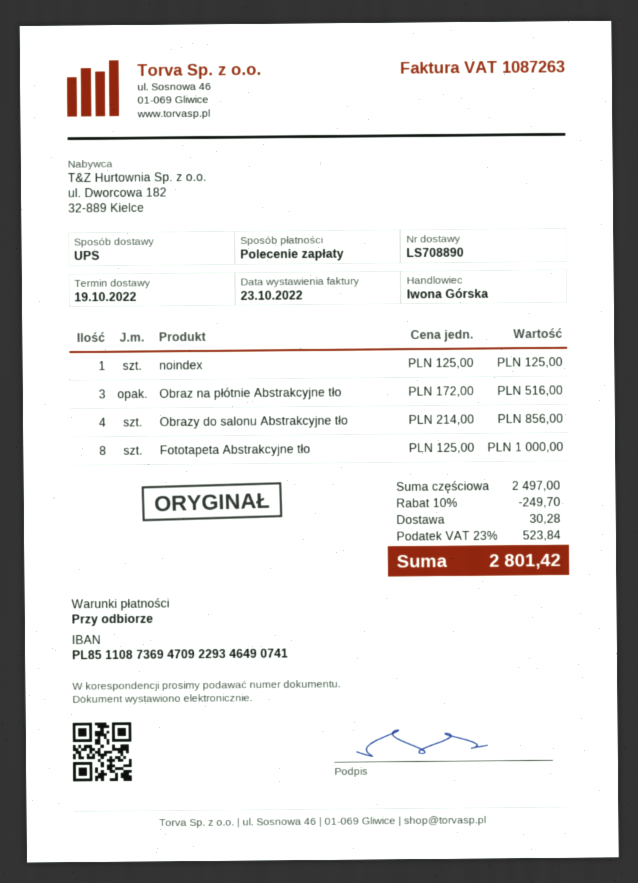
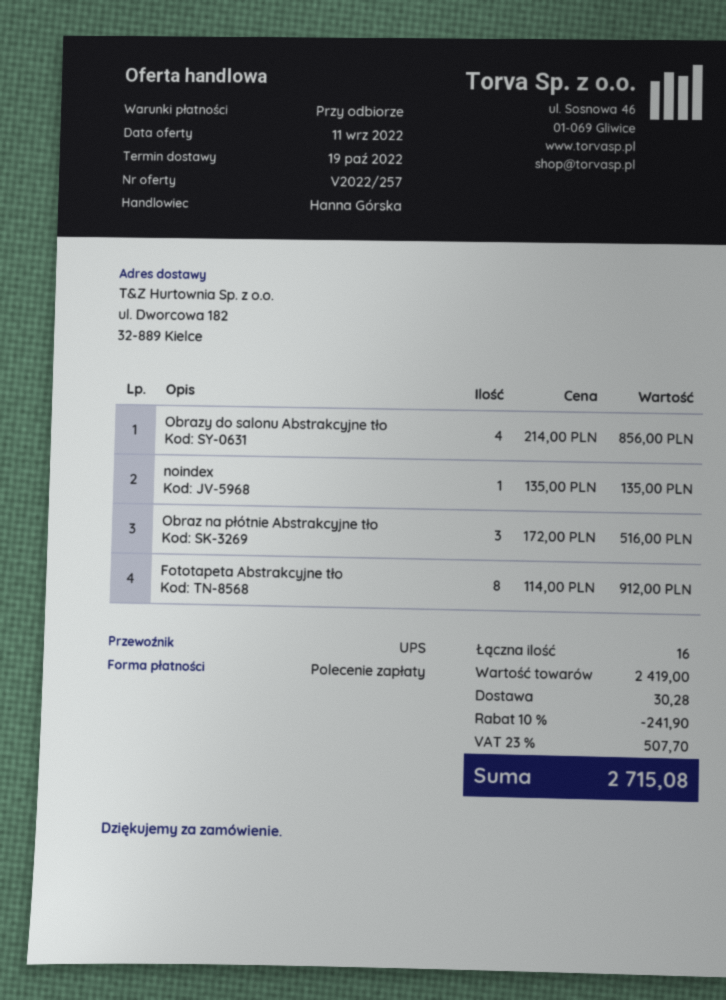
sales rep: Iwona Górska -> Hanna Górska
noindex: 1 x 125.00 = 125.00 -> 1 x 135.00 = 135.00
Fototapeta Abstrakcyjne tło: 8 x 125.00 = 1000.00 -> 8 x 114.00 = 912.00
subtotal: 2497.00 -> 2419.00
discount: 10% = 249.70 -> 10% = 241.90
tax: 23% = 523.84 -> 23% = 507.70
total: 2801.42 -> 2715.08

